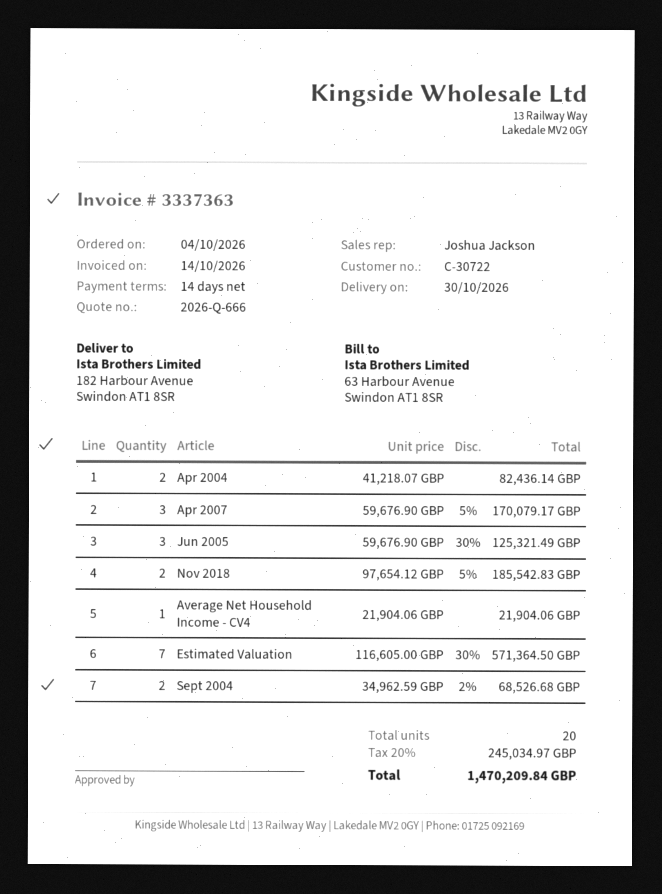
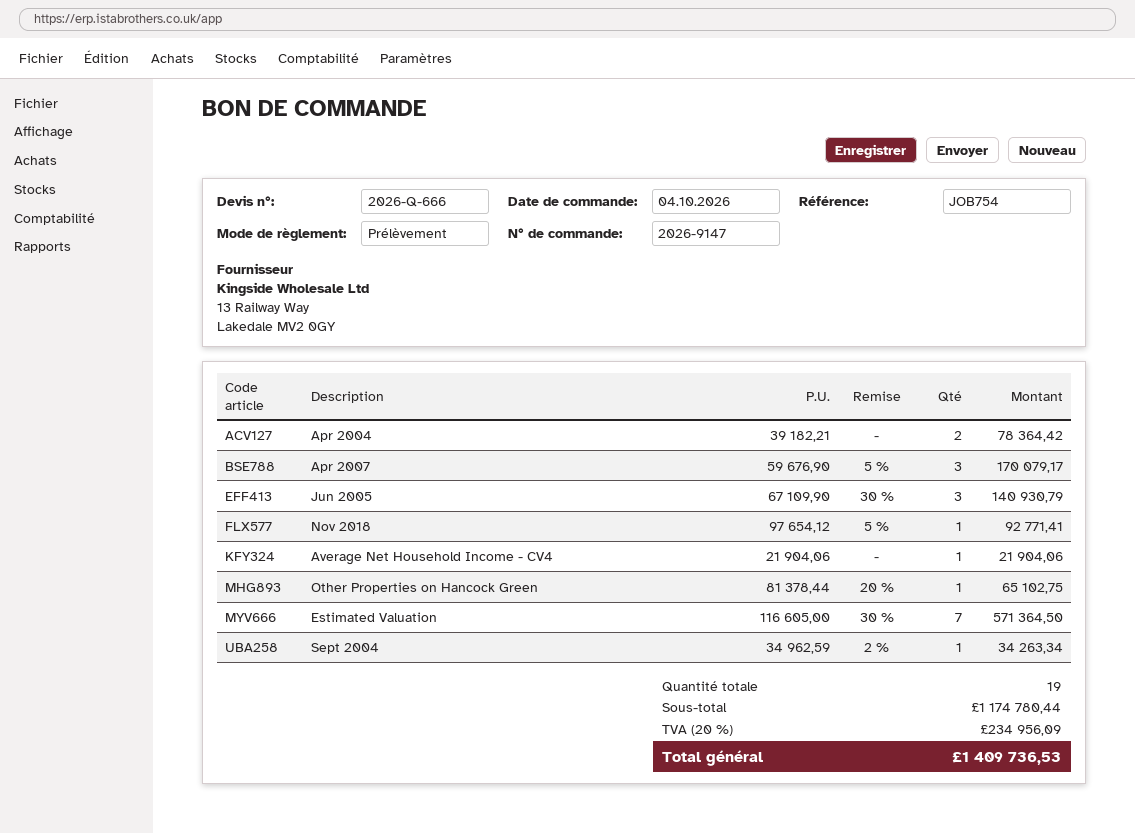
Apr 2004: 2 x 41218.07 = 82436.14 -> 2 x 39182.21 = 78364.42
Jun 2005: 3 x 59676.90 - 30% = 125321.49 -> 3 x 67109.90 - 30% = 140930.79
Nov 2018: 2 x 97654.12 - 5% = 185542.83 -> 1 x 97654.12 - 5% = 92771.41
Sept 2004: 2 x 34962.59 - 2% = 68526.68 -> 1 x 34962.59 - 2% = 34263.34
Other Properties on Hancock Green: none -> 1 x 81378.44 - 20% = 65102.75
total quantity: 20 -> 19
tax: 20% = 245034.97 -> 20% = 234956.09
total: 1470209.84 -> 1409736.53

